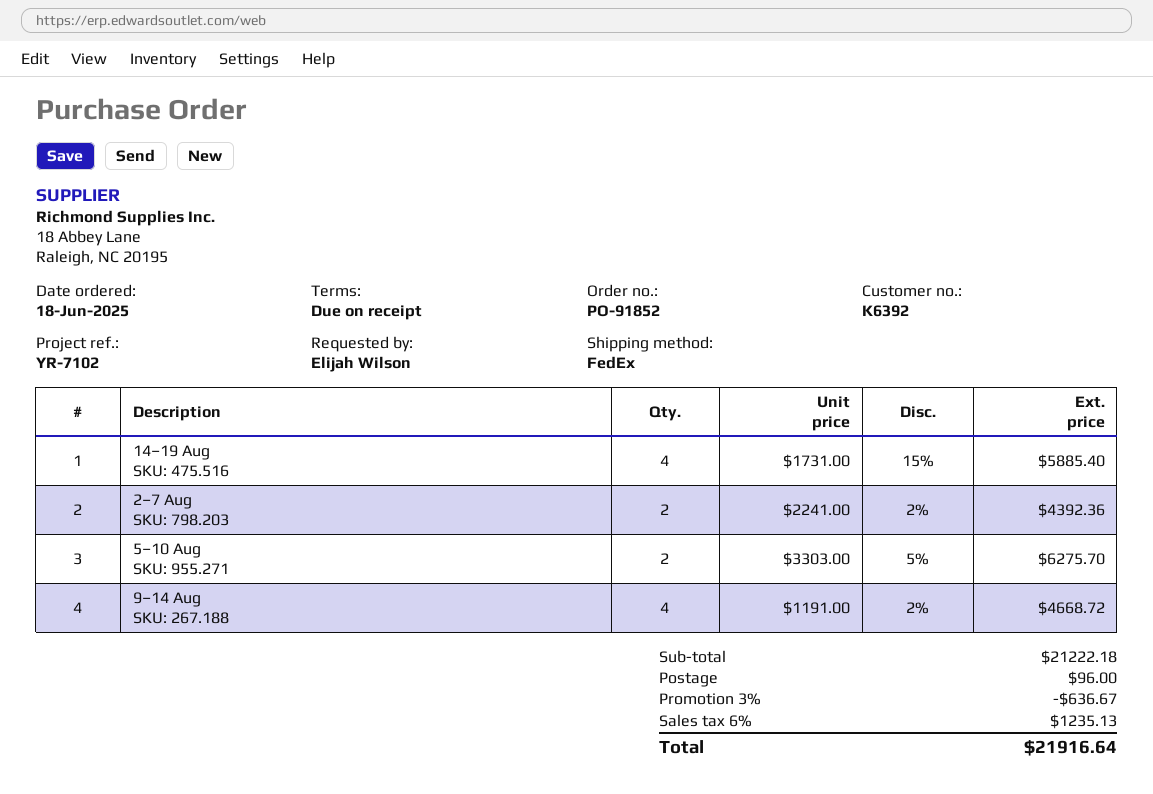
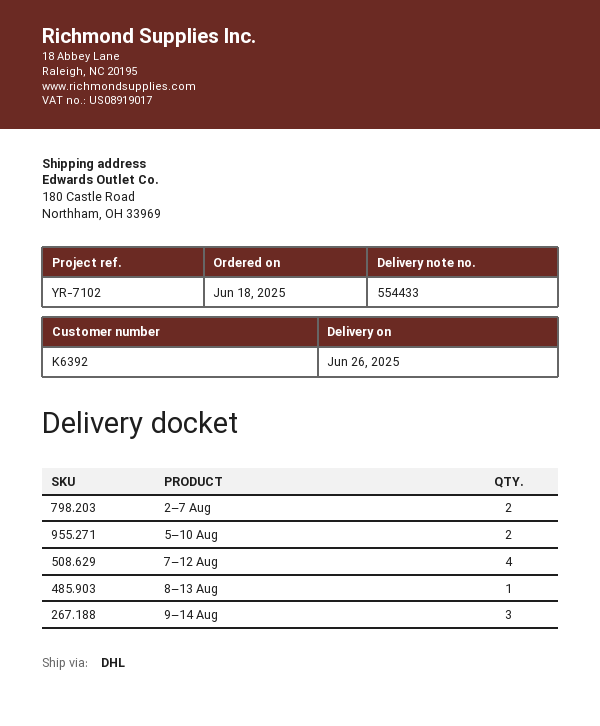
shipping method: FedEx -> DHL
14–19 Aug: 4 -> none
9–14 Aug: 4 -> 3
7–12 Aug: none -> 4
8–13 Aug: none -> 1

